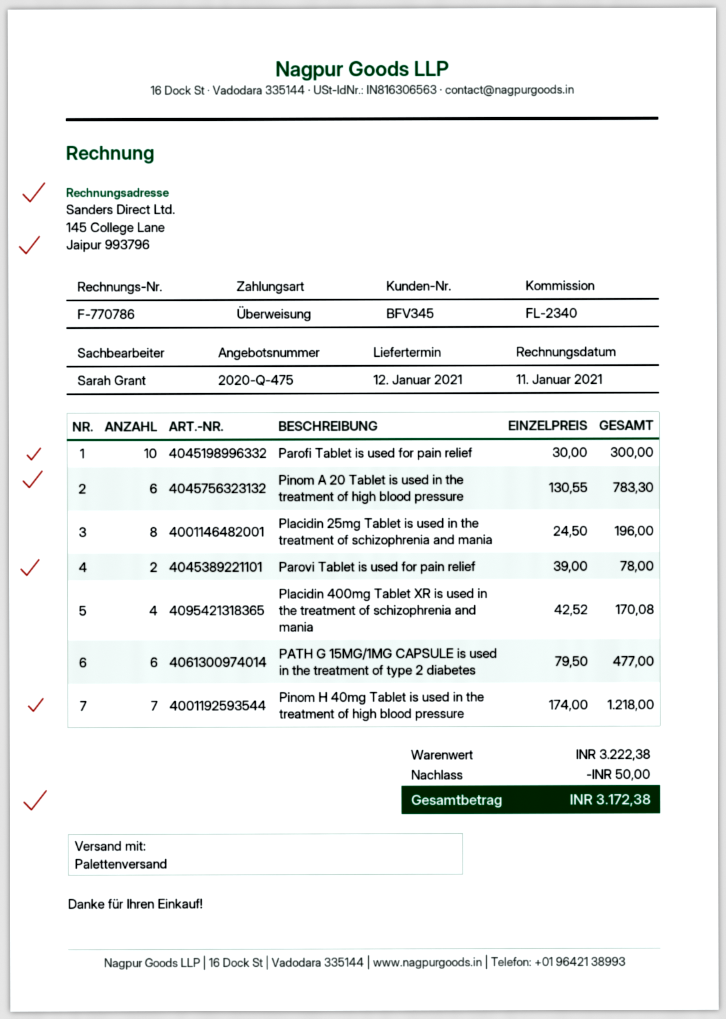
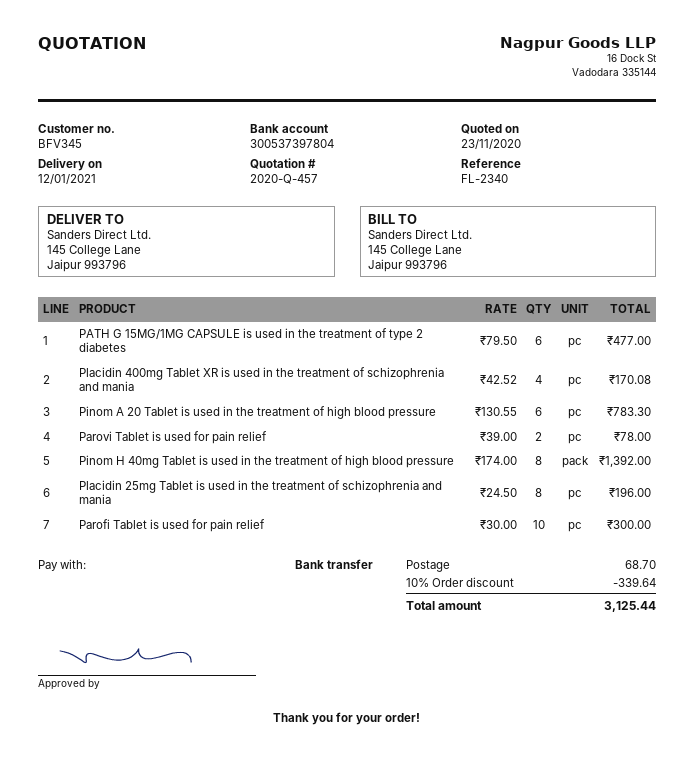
quote number: 2020-Q-475 -> 2020-Q-457
Pinom H 40mg Tablet is used in the treatment of high blood pressure: 7 x 174.00 = 1218.00 -> 8 x 174.00 = 1392.00
discount: 50.00 -> 339.64
shipping: none -> 68.70
total: 3172.38 -> 3125.44

